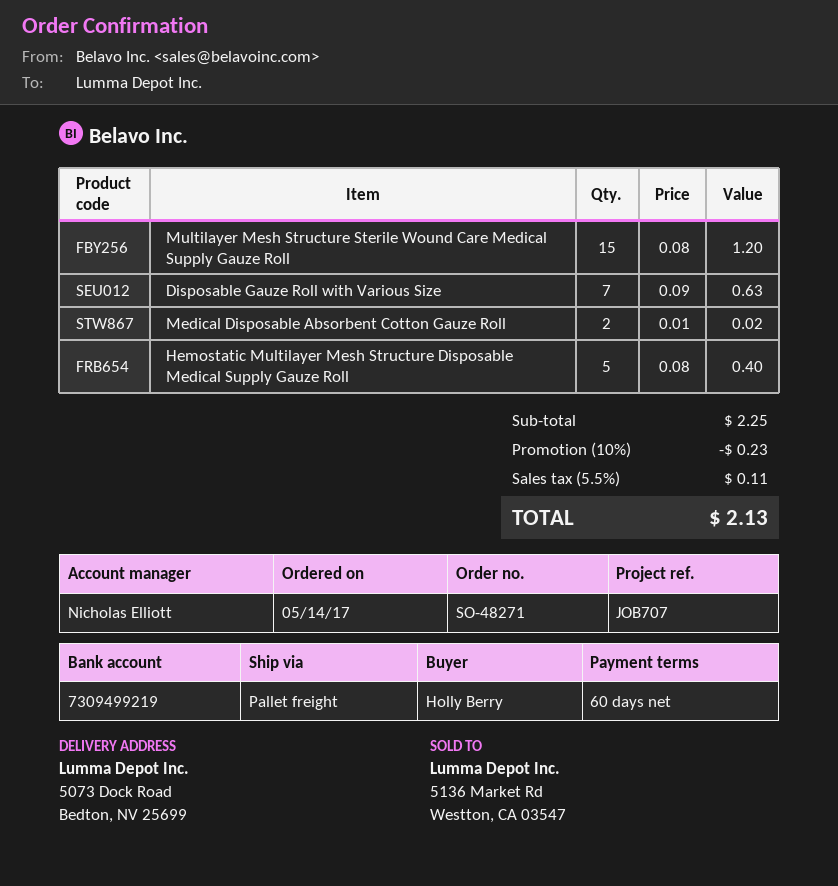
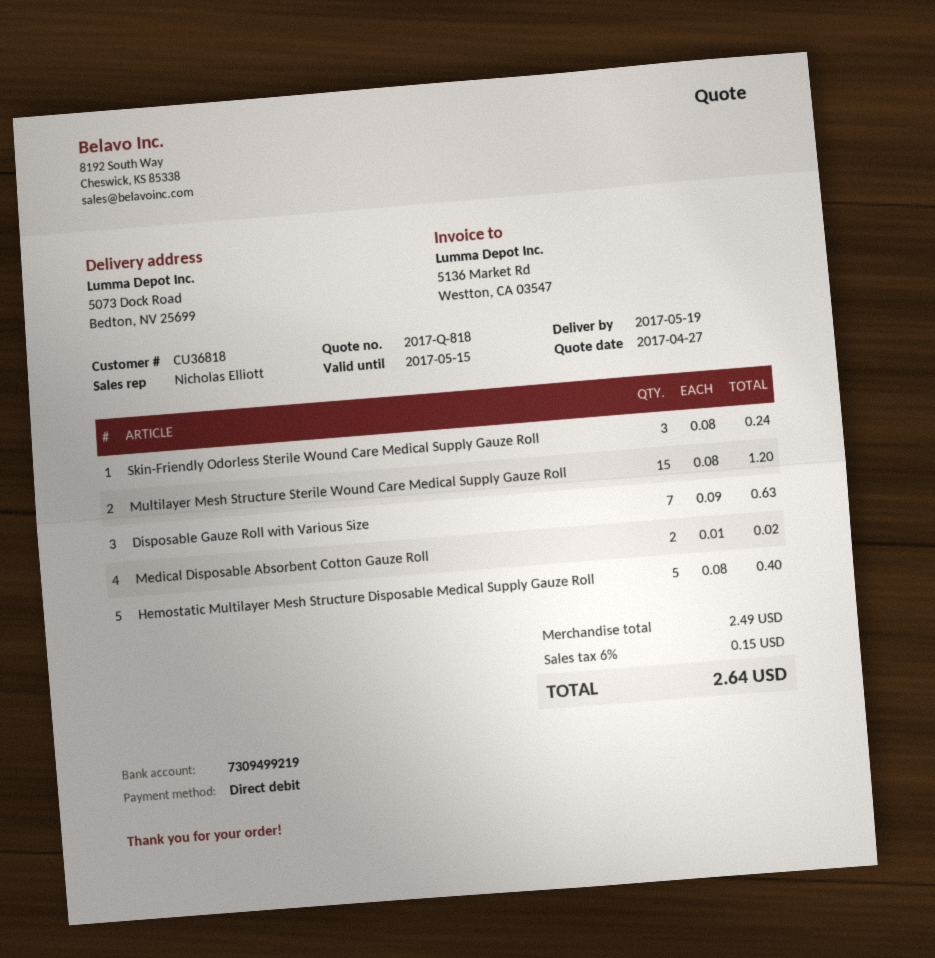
Skin-Friendly Odorless Sterile Wound Care Medical Supply Gauze Roll: none -> 3 x 0.08 = 0.24
subtotal: 2.25 -> 2.49
discount: 10% = 0.23 -> none
tax: 5.5% = 0.11 -> 6% = 0.15
total: 2.13 -> 2.64

